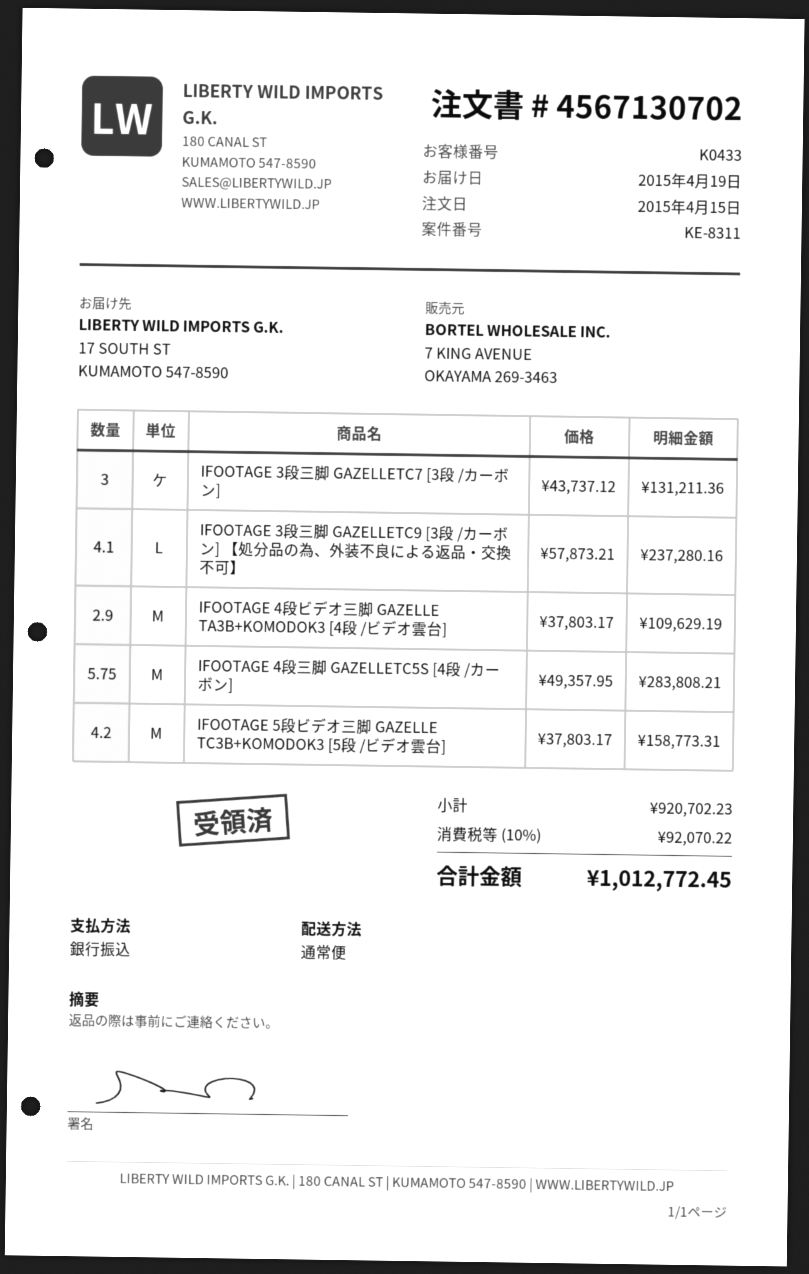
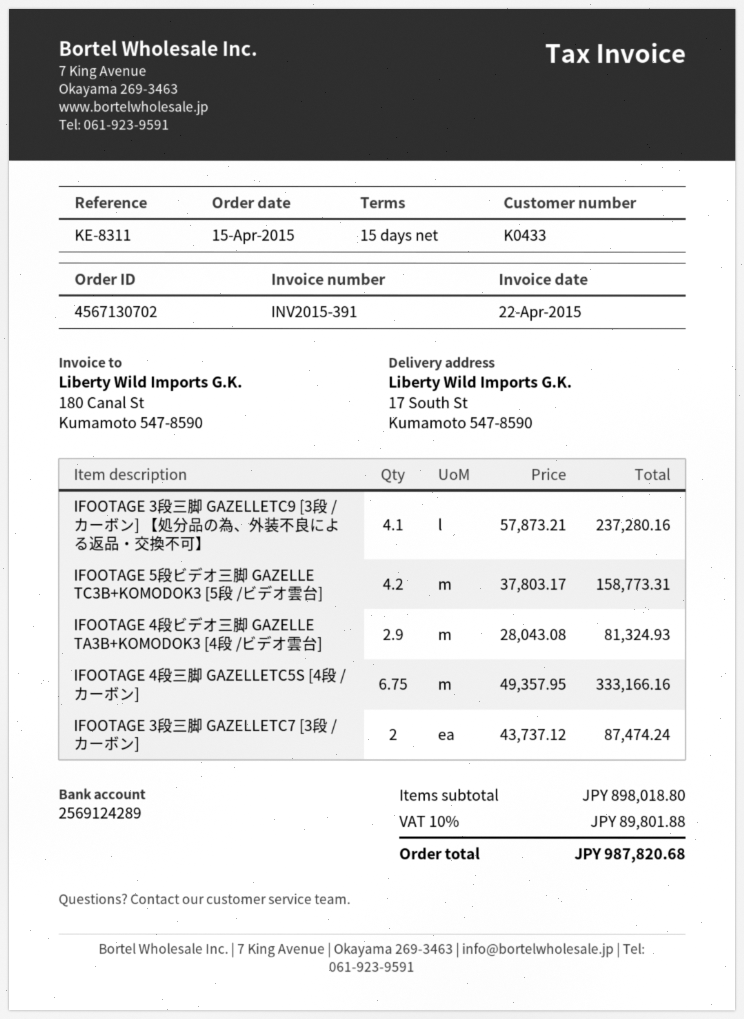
IFOOTAGE 3段三脚 GAZELLETC7 [3段 /カーボン]: 3 x 43737.12 = 131211.36 -> 2 x 43737.12 = 87474.24
IFOOTAGE 4段ビデオ三脚 GAZELLE TA3B+KOMODOK3 [4段 /ビデオ雲台]: 2.9 x 37803.17 = 109629.19 -> 2.9 x 28043.08 = 81324.93
IFOOTAGE 4段三脚 GAZELLETC5S [4段 /カーボン]: 5.75 x 49357.95 = 283808.21 -> 6.75 x 49357.95 = 333166.16
subtotal: 920702.23 -> 898018.80
tax: 10% = 92070.22 -> 10% = 89801.88
total: 1012772.45 -> 987820.68

